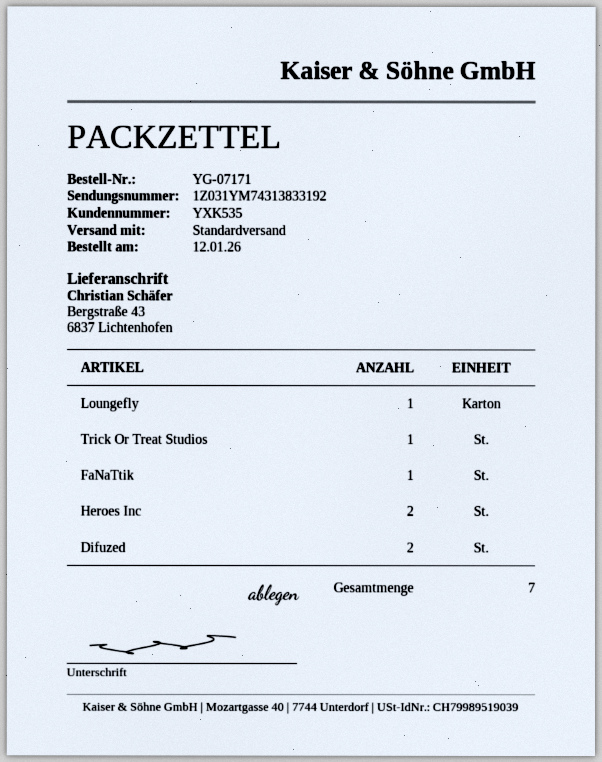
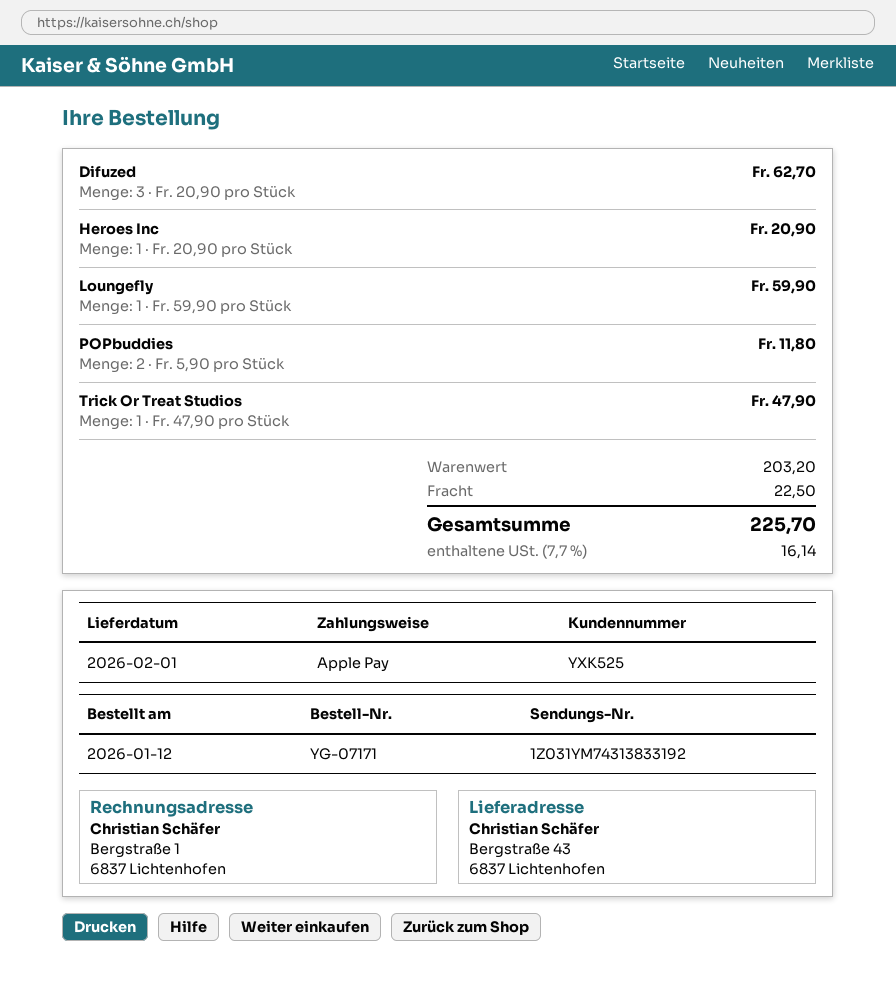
customer number: YXK535 -> YXK525
FaNaTtik: 1 -> none
Heroes Inc: 2 -> 1
Difuzed: 2 -> 3
POPbuddies: none -> 2

